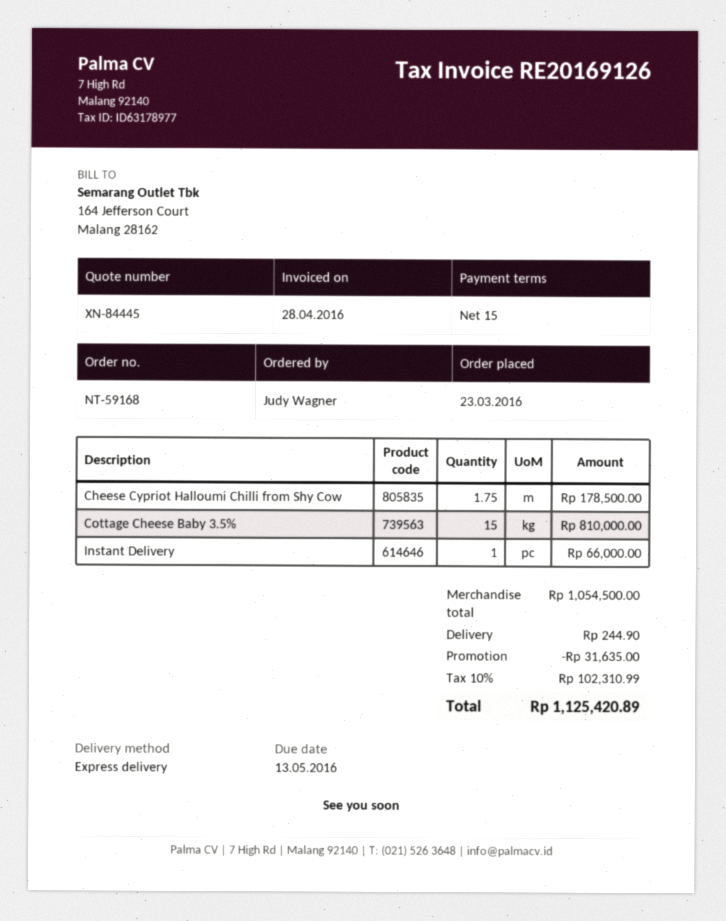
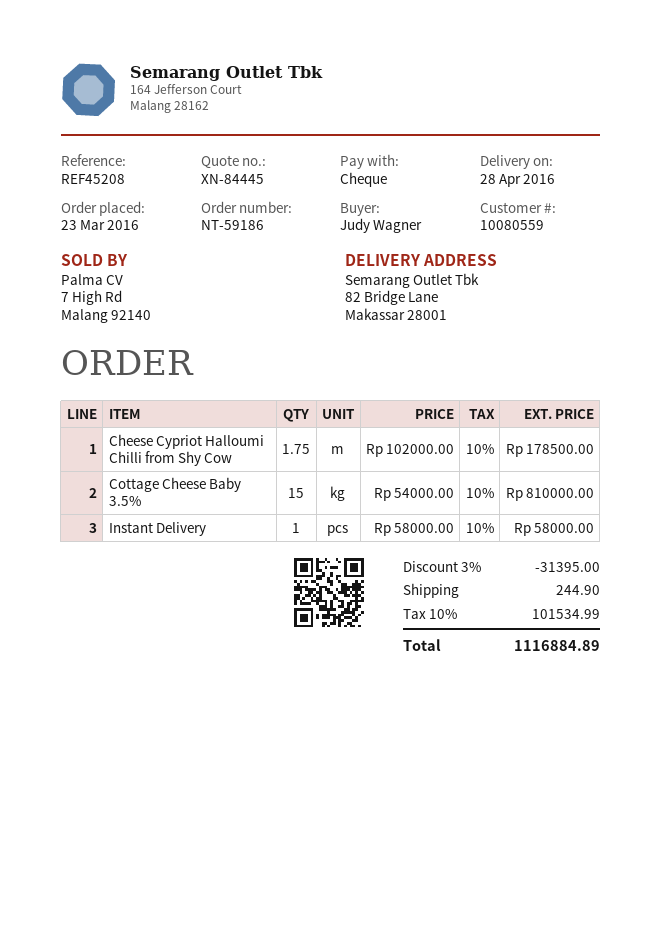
order number: NT-59168 -> NT-59186
Instant Delivery: 1 for 66000.00 -> 1 for 58000.00
discount: 31635.00 -> 31395.00
tax: 10% = 102310.99 -> 10% = 101534.99
total: 1125420.89 -> 1116884.89

